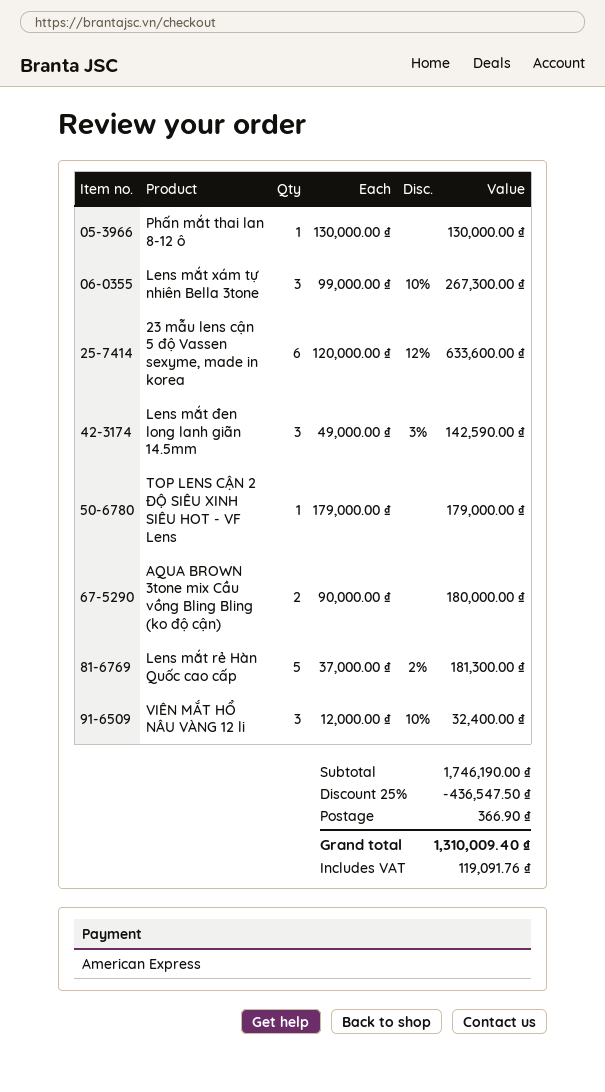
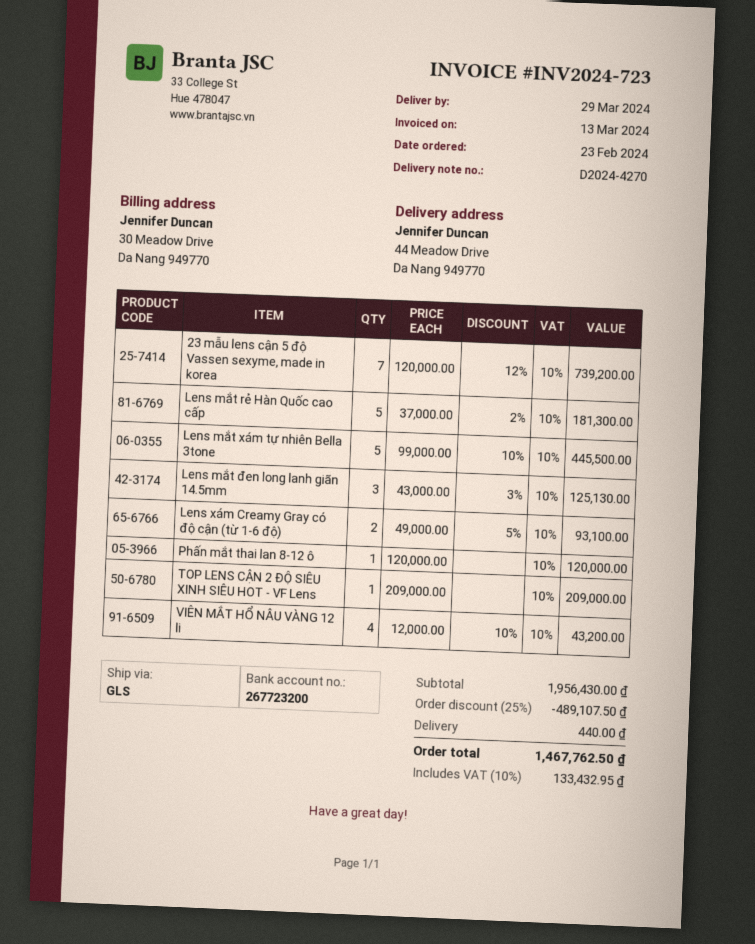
Phấn mắt thai lan 8-12 ô: 1 x 130000.00 = 130000.00 -> 1 x 120000.00 = 120000.00
Lens mắt xám tự nhiên Bella 3tone: 3 x 99000.00 - 10% = 267300.00 -> 5 x 99000.00 - 10% = 445500.00
23 mẫu lens cận 5 độ Vassen sexyme, made in korea: 6 x 120000.00 - 12% = 633600.00 -> 7 x 120000.00 - 12% = 739200.00
Lens mắt đen long lanh giãn 14.5mm: 3 x 49000.00 - 3% = 142590.00 -> 3 x 43000.00 - 3% = 125130.00
TOP LENS CẬN 2 ĐỘ SIÊU XINH SIÊU HOT - VF Lens: 1 x 179000.00 = 179000.00 -> 1 x 209000.00 = 209000.00
AQUA BROWN 3tone mix Cầu vồng Bling Bling (ko độ cận): 2 x 90000.00 = 180000.00 -> none
VIÊN MẮT HỔ NÂU VÀNG 12 li: 3 x 12000.00 - 10% = 32400.00 -> 4 x 12000.00 - 10% = 43200.00
Lens xám Creamy Gray có độ cận (từ 1-6 độ): none -> 2 x 49000.00 - 5% = 93100.00
subtotal: 1746190.00 -> 1956430.00
discount: 25% = 436547.50 -> 25% = 489107.50
shipping: 366.90 -> 440.00
tax: 119091.76 -> 133432.95
total: 1310009.40 -> 1467762.50

